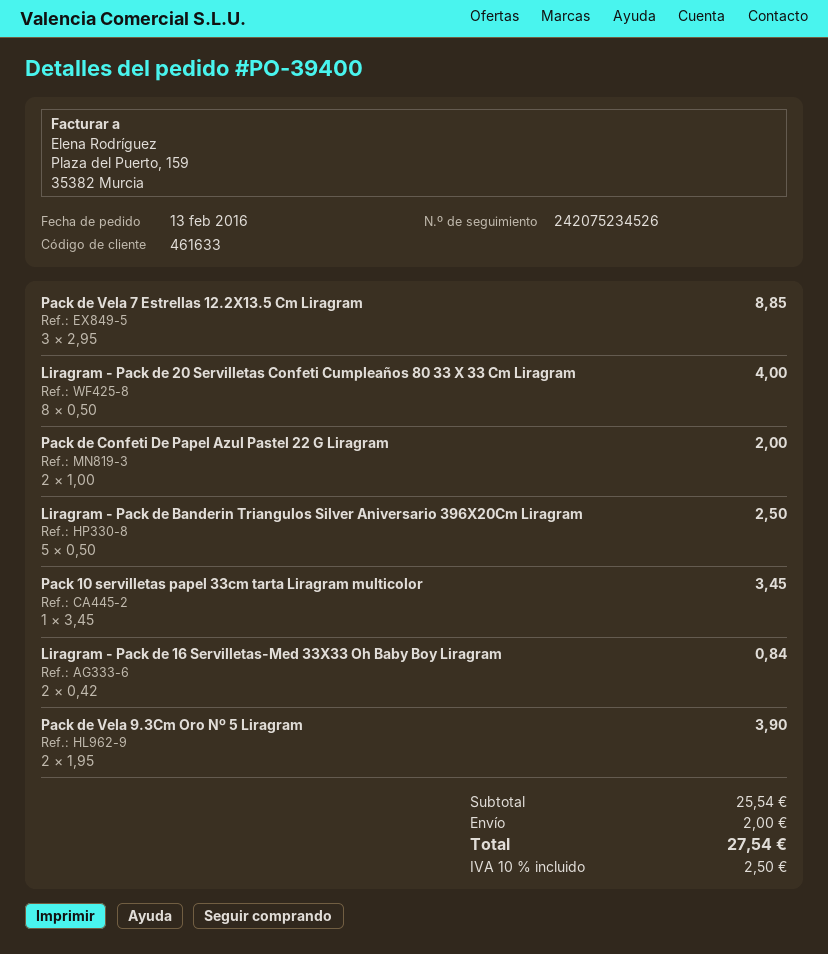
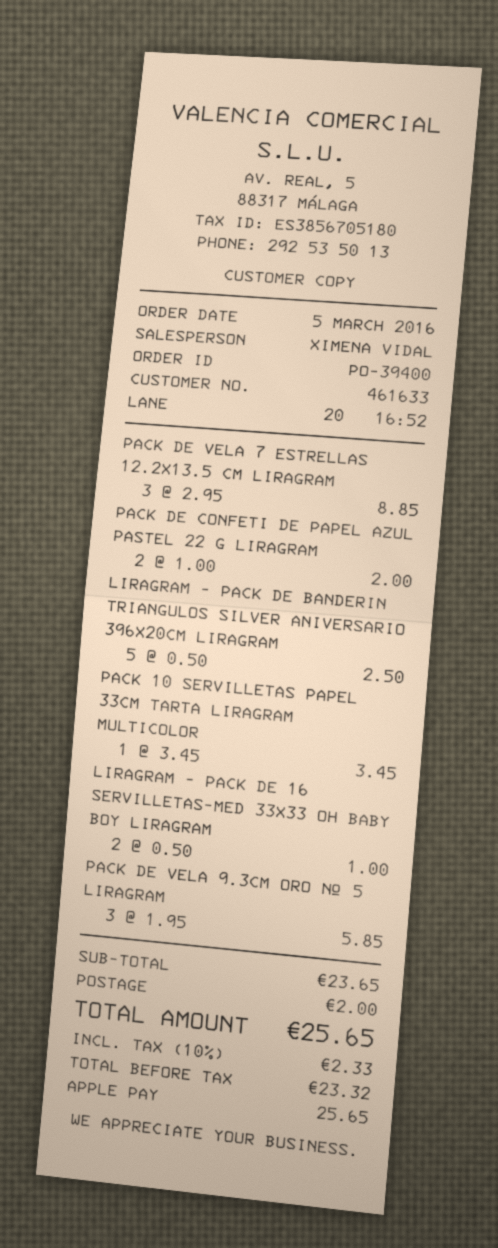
order date: 2016-02-13 -> 2016-03-05
Liragram - Pack de 20 Servilletas Confeti Cumpleaños 80 33 X 33 Cm Liragram: 8 x 0.50 = 4.00 -> none
Liragram - Pack de 16 Servilletas-Med 33X33 Oh Baby Boy Liragram: 2 x 0.42 = 0.84 -> 2 x 0.50 = 1.00
Pack de Vela 9.3Cm Oro Nº 5 Liragram: 2 x 1.95 = 3.90 -> 3 x 1.95 = 5.85
subtotal: 25.54 -> 23.65
tax: 10% = 2.50 -> 10% = 2.33
total: 27.54 -> 25.65

